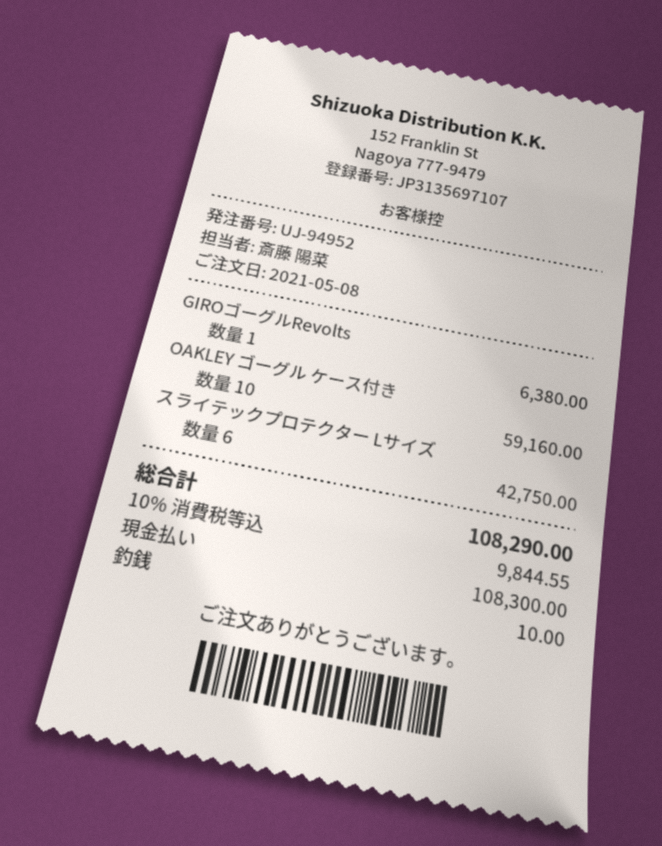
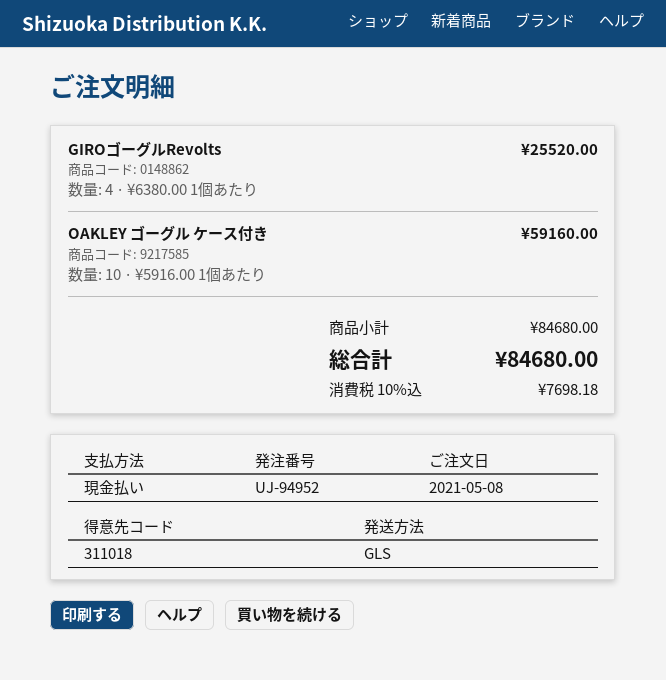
GIROゴーグルRevolts: 1 for 6380.00 -> 4 for 25520.00
スライテックプロテクター Lサイズ: 6 for 42750.00 -> none
tax: 10% = 9844.55 -> 10% = 7698.18
total: 108290.00 -> 84680.00

